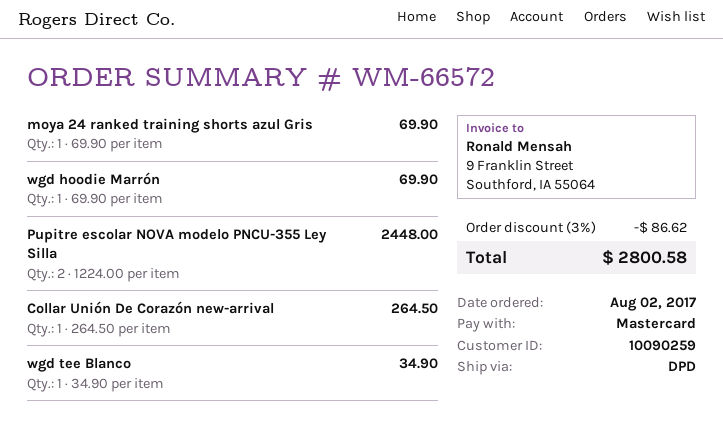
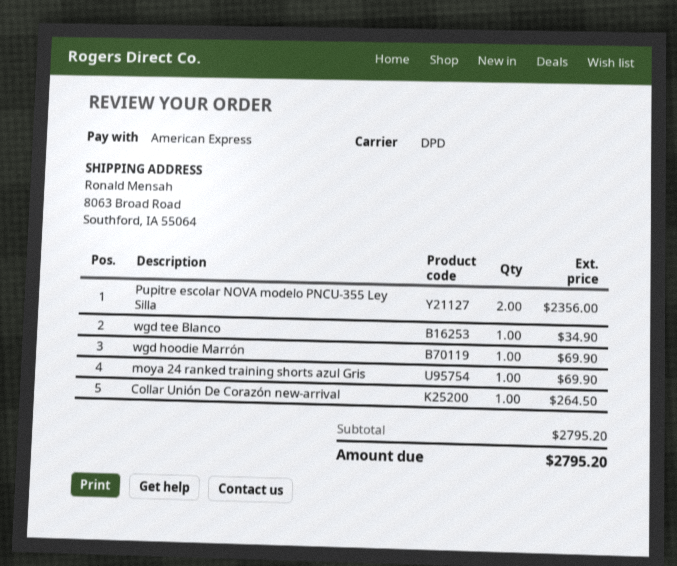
payment method: Mastercard -> American Express
Pupitre escolar NOVA modelo PNCU-355 Ley Silla: 2 for 2448.00 -> 2 for 2356.00
discount: 3% = 86.62 -> none
total: 2800.58 -> 2795.20

